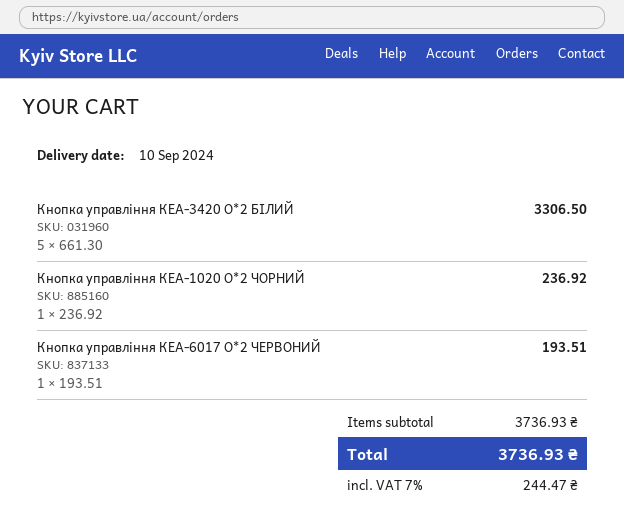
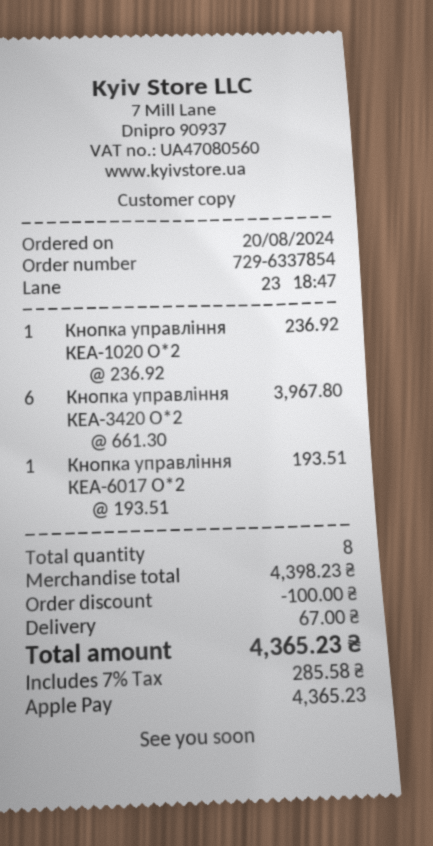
Кнопка управління КЕА-3420 О*2 БІЛИЙ: 5 x 661.30 = 3306.50 -> 6 x 661.30 = 3967.80
subtotal: 3736.93 -> 4398.23
discount: none -> 100.00
shipping: none -> 67.00
tax: 7% = 244.47 -> 7% = 285.58
total: 3736.93 -> 4365.23

